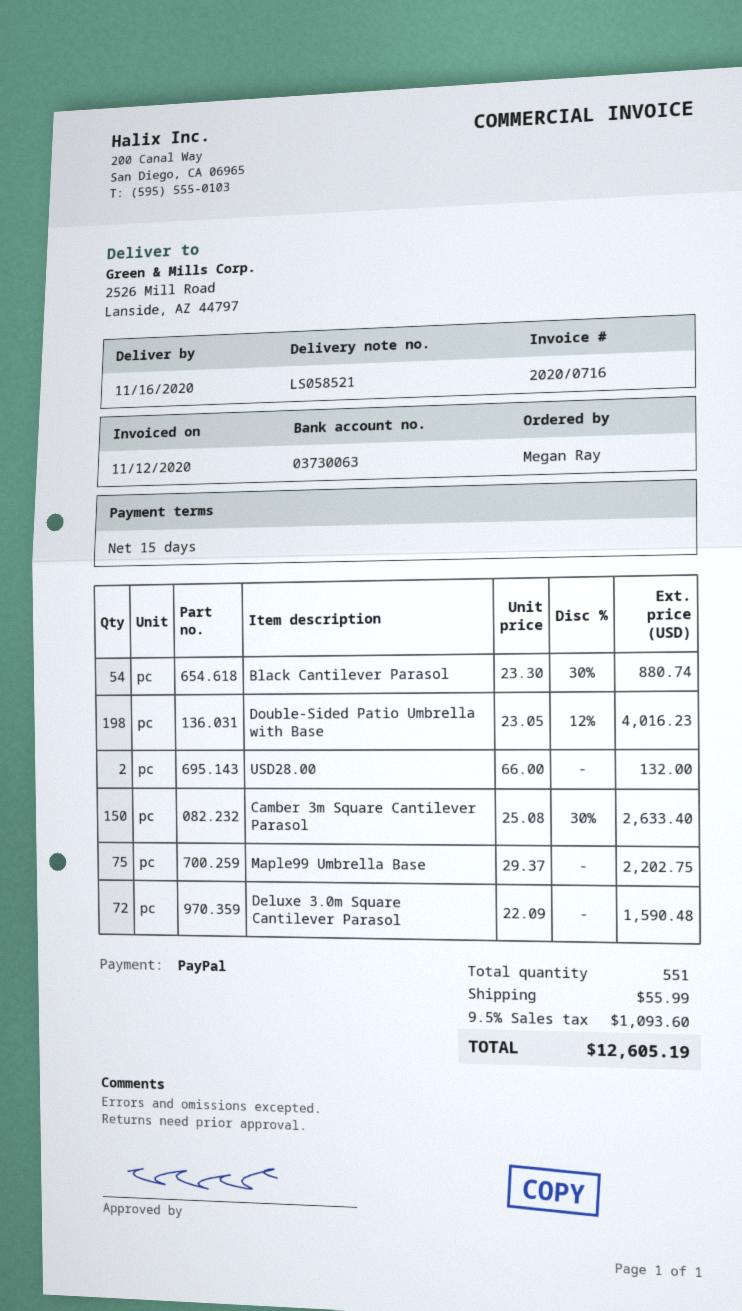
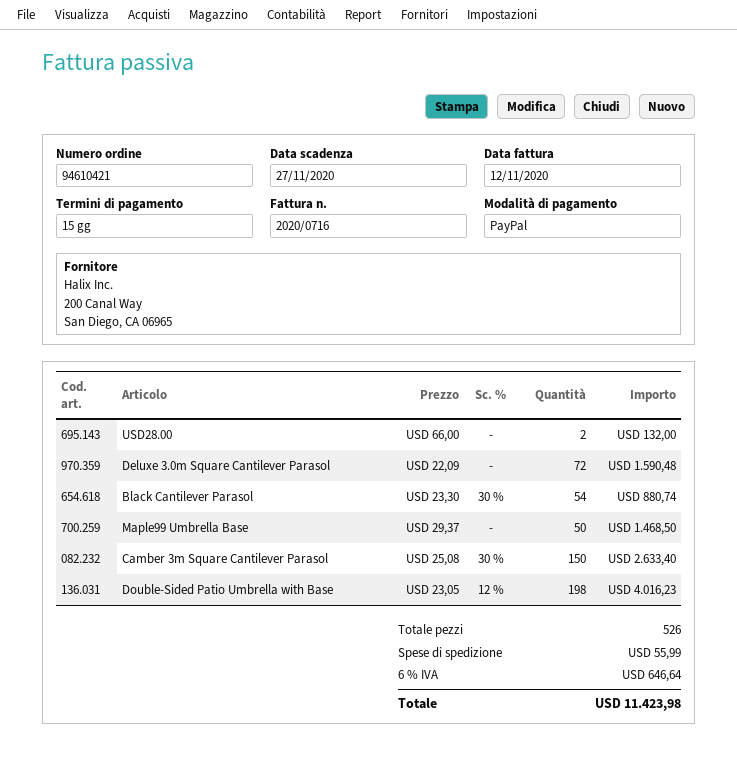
Maple99 Umbrella Base: 75 x 29.37 = 2202.75 -> 50 x 29.37 = 1468.50
total quantity: 551 -> 526
tax: 9.5% = 1093.60 -> 6% = 646.64
total: 12605.19 -> 11423.98

